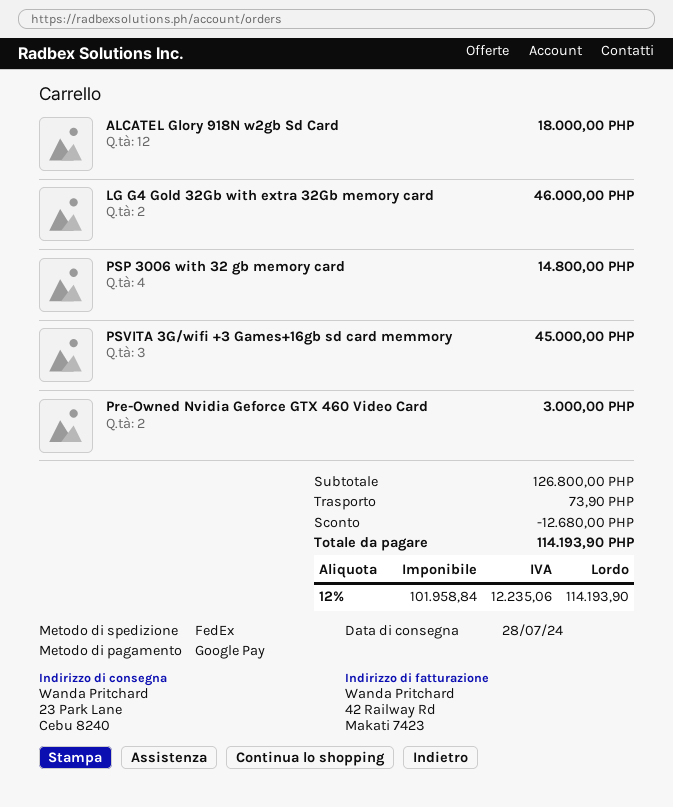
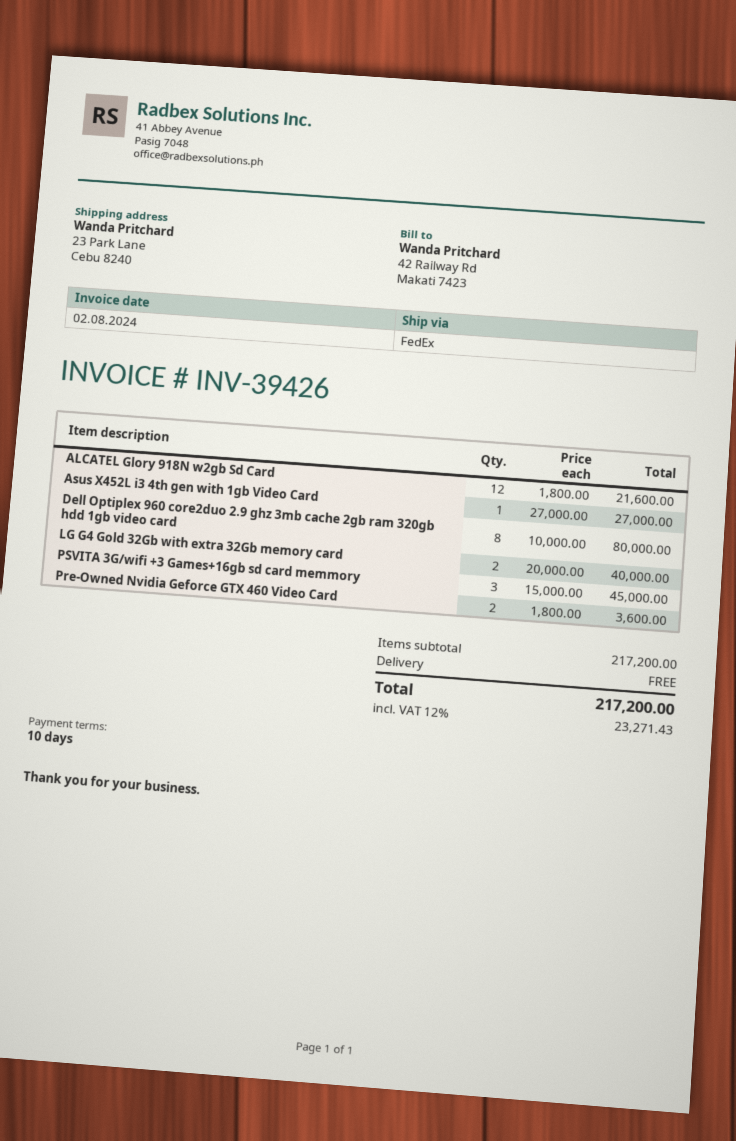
ALCATEL Glory 918N w2gb Sd Card: 12 for 18000.00 -> 12 for 21600.00
LG G4 Gold 32Gb with extra 32Gb memory card: 2 for 46000.00 -> 2 for 40000.00
PSP 3006 with 32 gb memory card: 4 for 14800.00 -> none
Pre-Owned Nvidia Geforce GTX 460 Video Card: 2 for 3000.00 -> 2 for 3600.00
Asus X452L i3 4th gen with 1gb Video Card: none -> 1 for 27000.00
Dell Optiplex 960 core2duo 2.9 ghz 3mb cache 2gb ram 320gb hdd 1gb video card: none -> 8 for 80000.00
subtotal: 126800.00 -> 217200.00
discount: 12680.00 -> none
shipping: 73.90 -> 0.00
tax: 12% = 12235.06 -> 12% = 23271.43
total: 114193.90 -> 217200.00

